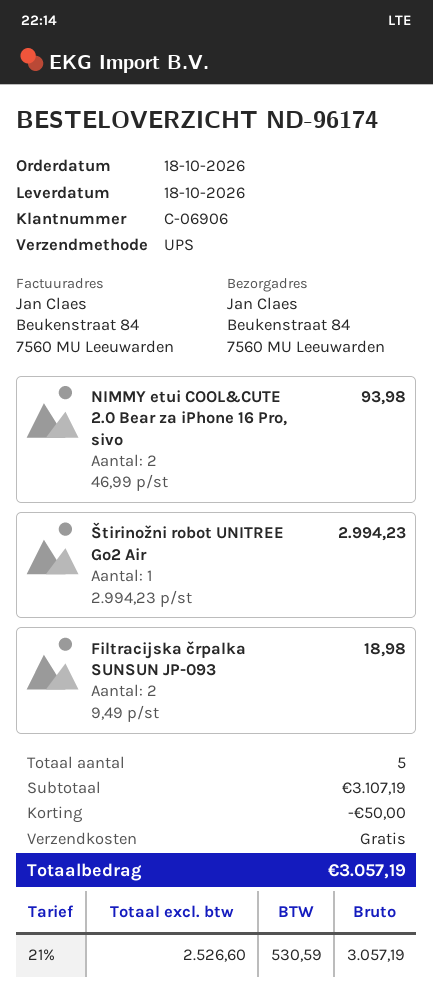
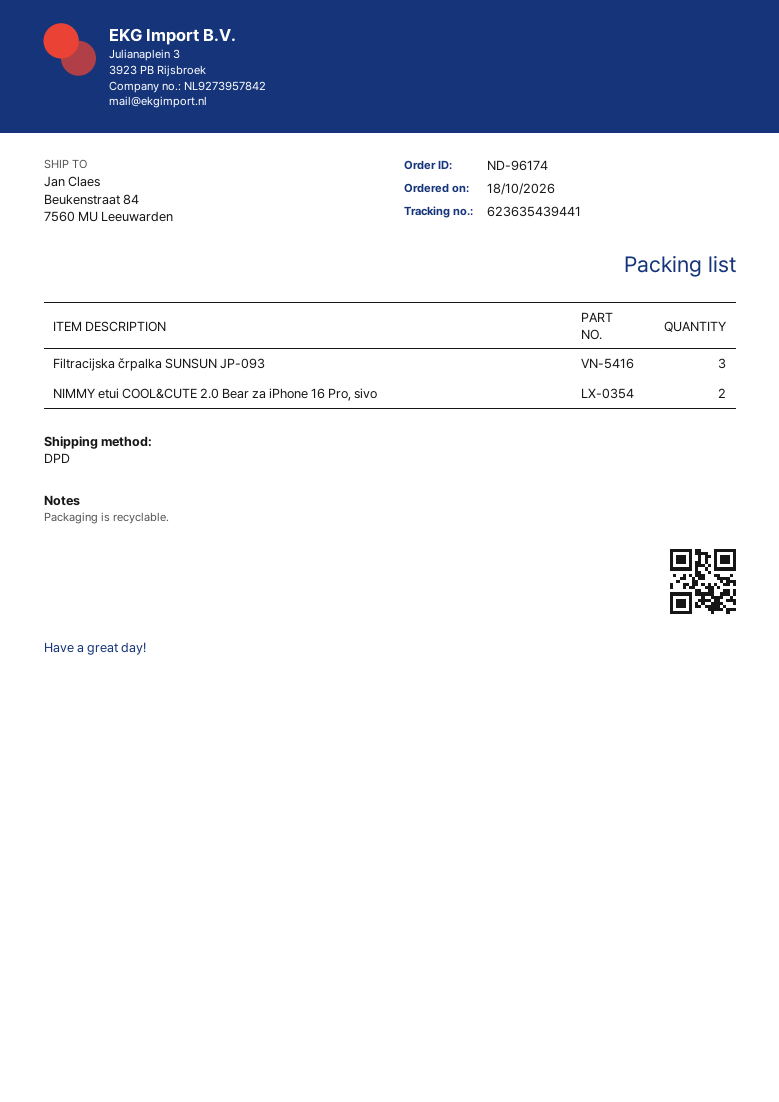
shipping method: UPS -> DPD
Štirinožni robot UNITREE Go2 Air: 1 -> none
Filtracijska črpalka SUNSUN JP-093: 2 -> 3

